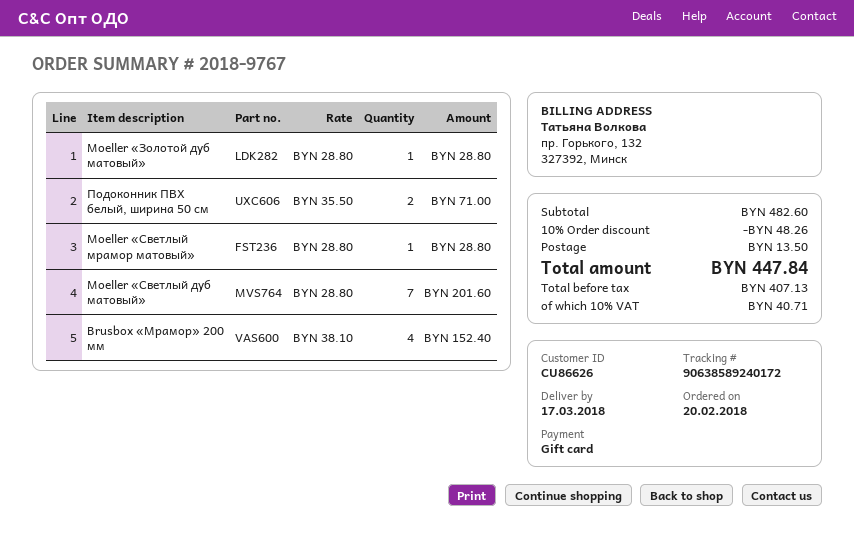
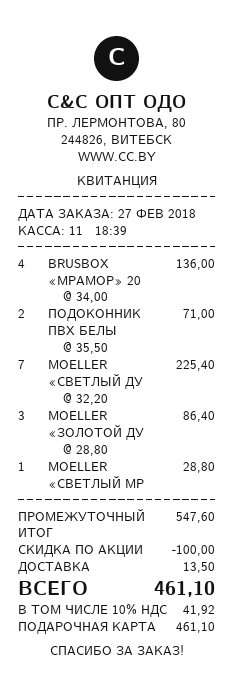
order date: 2018-02-20 -> 2018-02-27
Moeller «Золотой дуб матовый»: 1 x 28.80 = 28.80 -> 3 x 28.80 = 86.40
Moeller «Светлый дуб матовый»: 7 x 28.80 = 201.60 -> 7 x 32.20 = 225.40
Brusbox «Мрамор» 200 мм: 4 x 38.10 = 152.40 -> 4 x 34.00 = 136.00
subtotal: 482.60 -> 547.60
discount: 48.26 -> 100.00
tax: 10% = 40.71 -> 10% = 41.92
total: 447.84 -> 461.10

